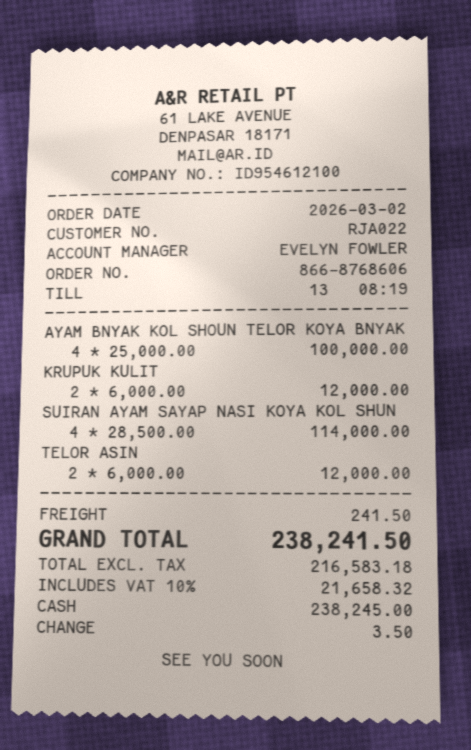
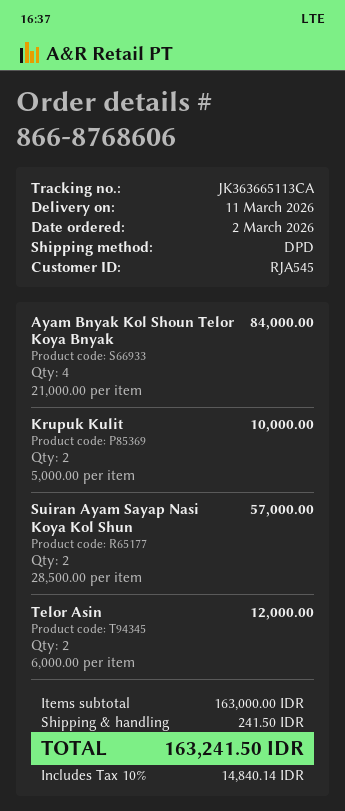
customer number: RJA022 -> RJA545
AYAM BNYAK KOL SHOUN TELOR KOYA BNYAK: 4 x 25000.00 = 100000.00 -> 4 x 21000.00 = 84000.00
KRUPUK KULIT: 2 x 6000.00 = 12000.00 -> 2 x 5000.00 = 10000.00
SUIRAN AYAM SAYAP NASI KOYA KOL SHUN: 4 x 28500.00 = 114000.00 -> 2 x 28500.00 = 57000.00
tax: 10% = 21658.32 -> 10% = 14840.14
total: 238241.50 -> 163241.50

